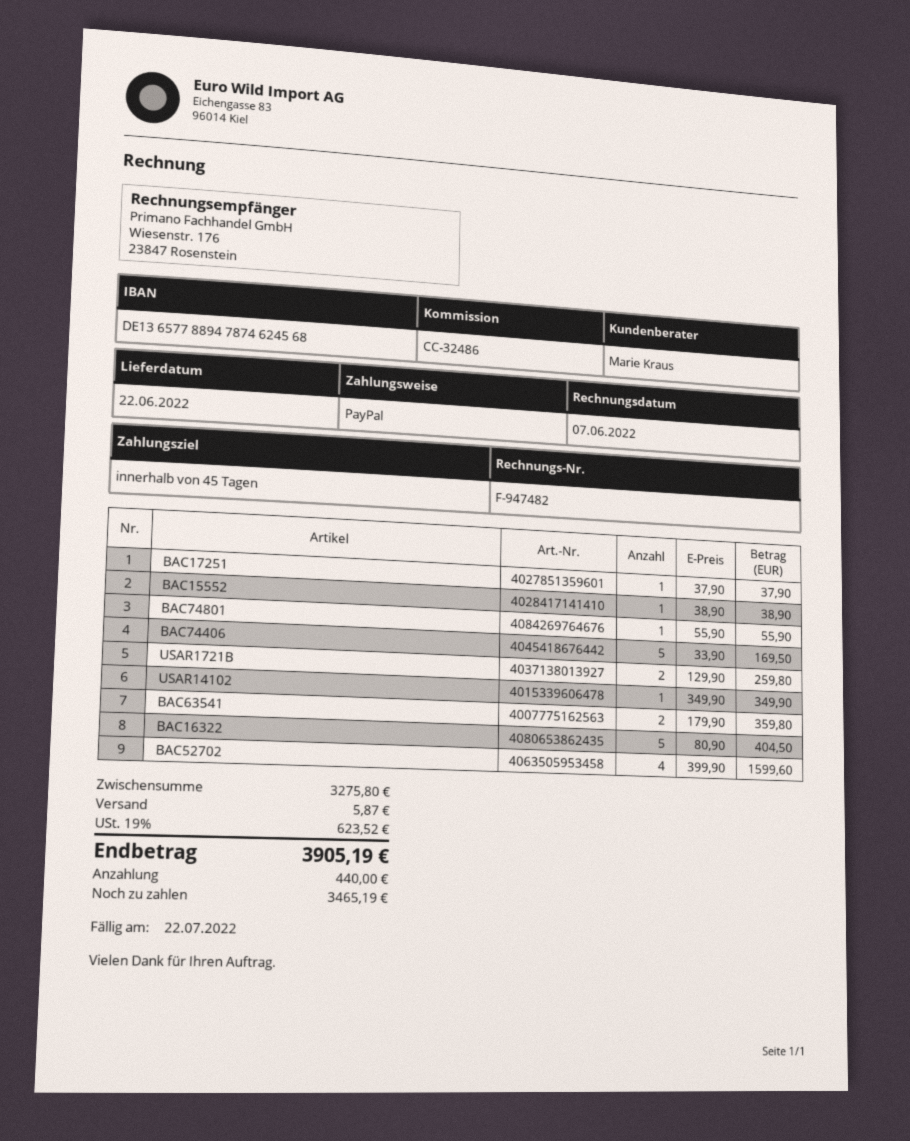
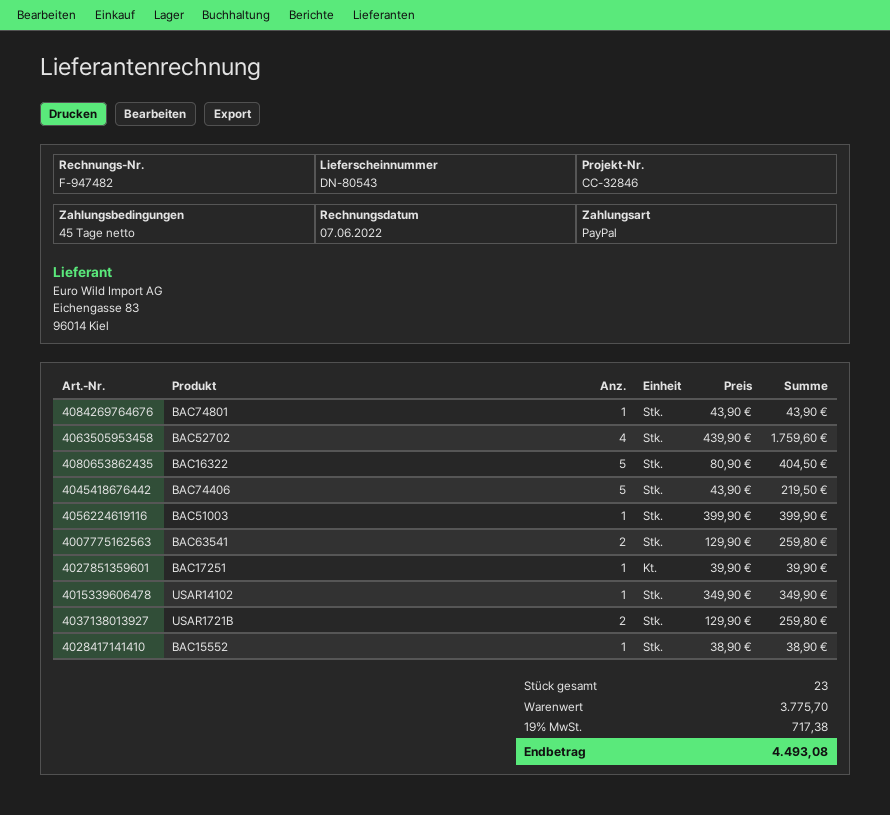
reference: CC-32486 -> CC-32846
BAC17251: 1 x 37.90 = 37.90 -> 1 x 39.90 = 39.90
BAC74801: 1 x 55.90 = 55.90 -> 1 x 43.90 = 43.90
BAC74406: 5 x 33.90 = 169.50 -> 5 x 43.90 = 219.50
BAC63541: 2 x 179.90 = 359.80 -> 2 x 129.90 = 259.80
BAC52702: 4 x 399.90 = 1599.60 -> 4 x 439.90 = 1759.60
BAC51003: none -> 1 x 399.90 = 399.90
subtotal: 3275.80 -> 3775.70
shipping: 5.87 -> none
tax: 19% = 623.52 -> 19% = 717.38
total: 3905.19 -> 4493.08

